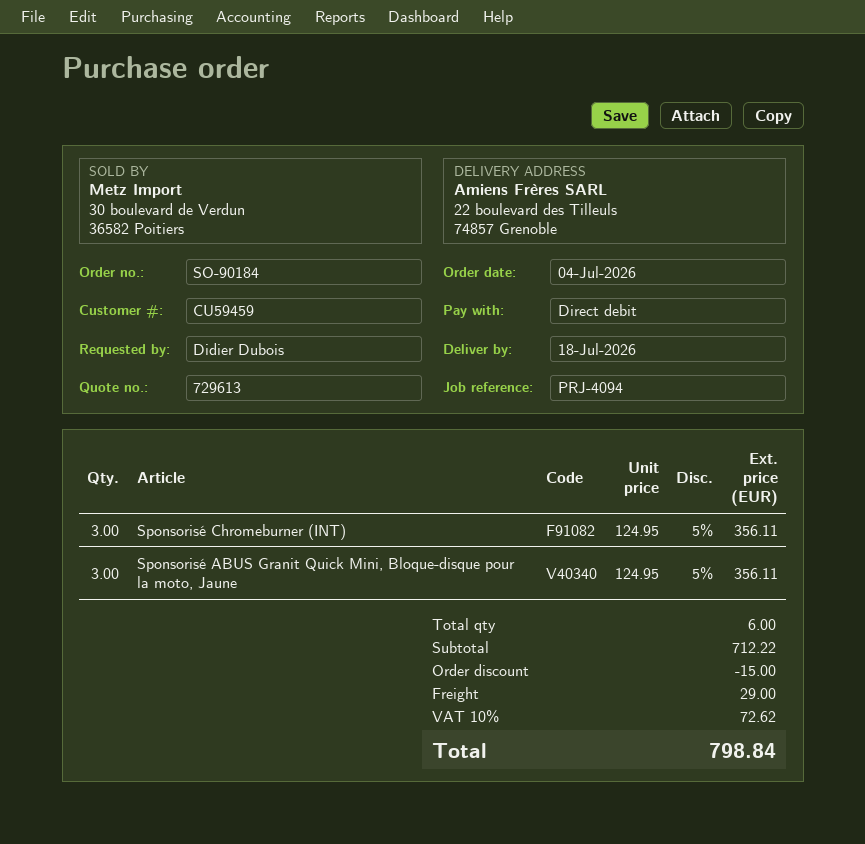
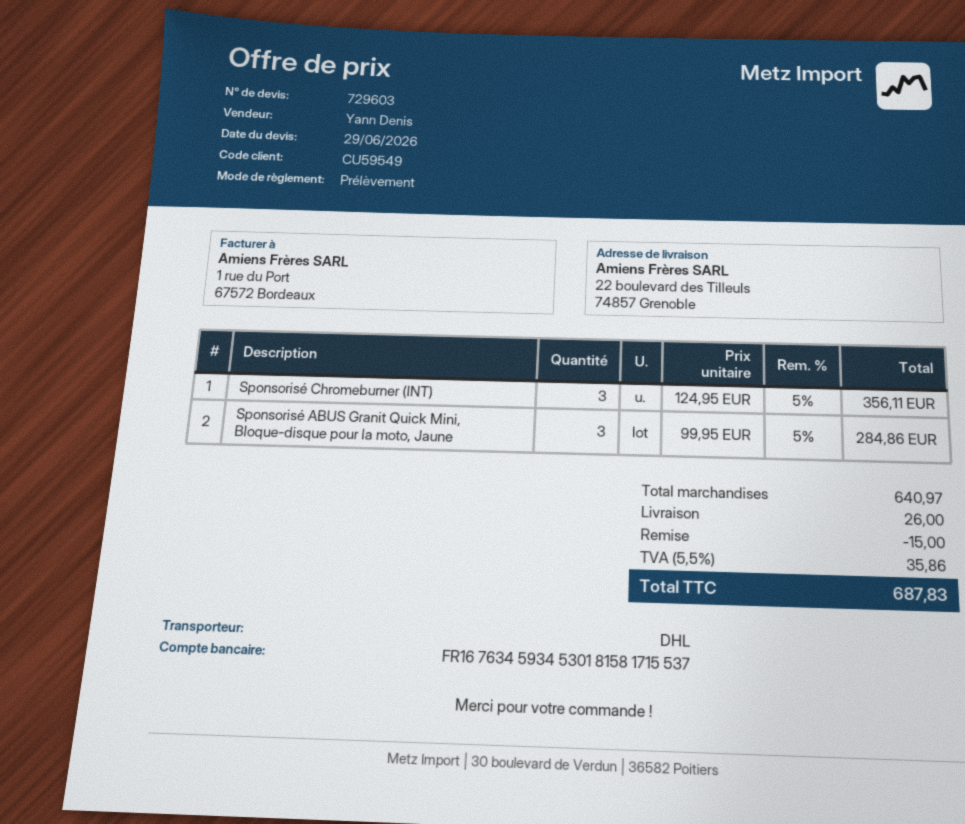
quote number: 729613 -> 729603
customer number: CU59459 -> CU59549
Sponsorisé ABUS Granit Quick Mini, Bloque-disque pour la moto, Jaune: 3 x 124.95 - 5% = 356.11 -> 3 x 99.95 - 5% = 284.86
subtotal: 712.22 -> 640.97
shipping: 29.00 -> 26.00
tax: 10% = 72.62 -> 5.5% = 35.86
total: 798.84 -> 687.83

